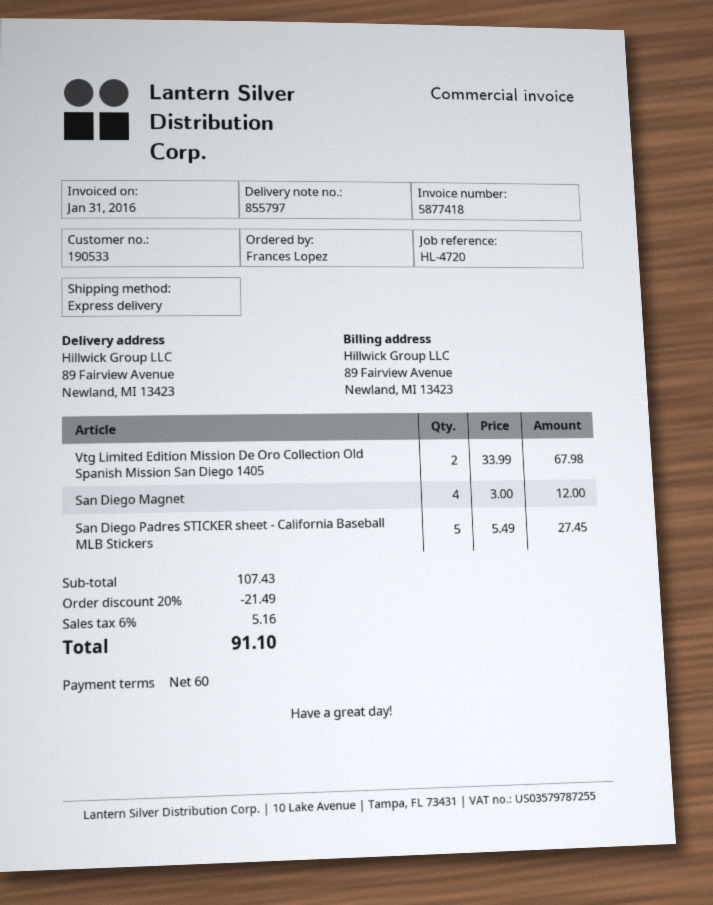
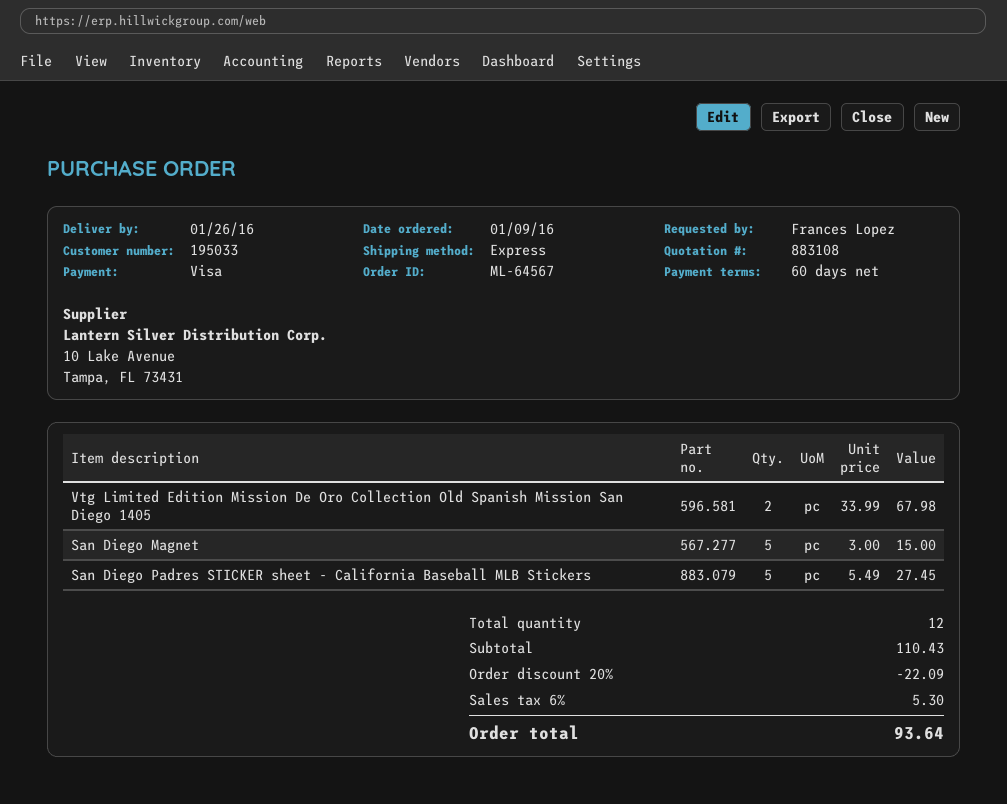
customer number: 190533 -> 195033
San Diego Magnet: 4 x 3.00 = 12.00 -> 5 x 3.00 = 15.00
subtotal: 107.43 -> 110.43
discount: 20% = 21.49 -> 20% = 22.09
tax: 6% = 5.16 -> 6% = 5.30
total: 91.10 -> 93.64

